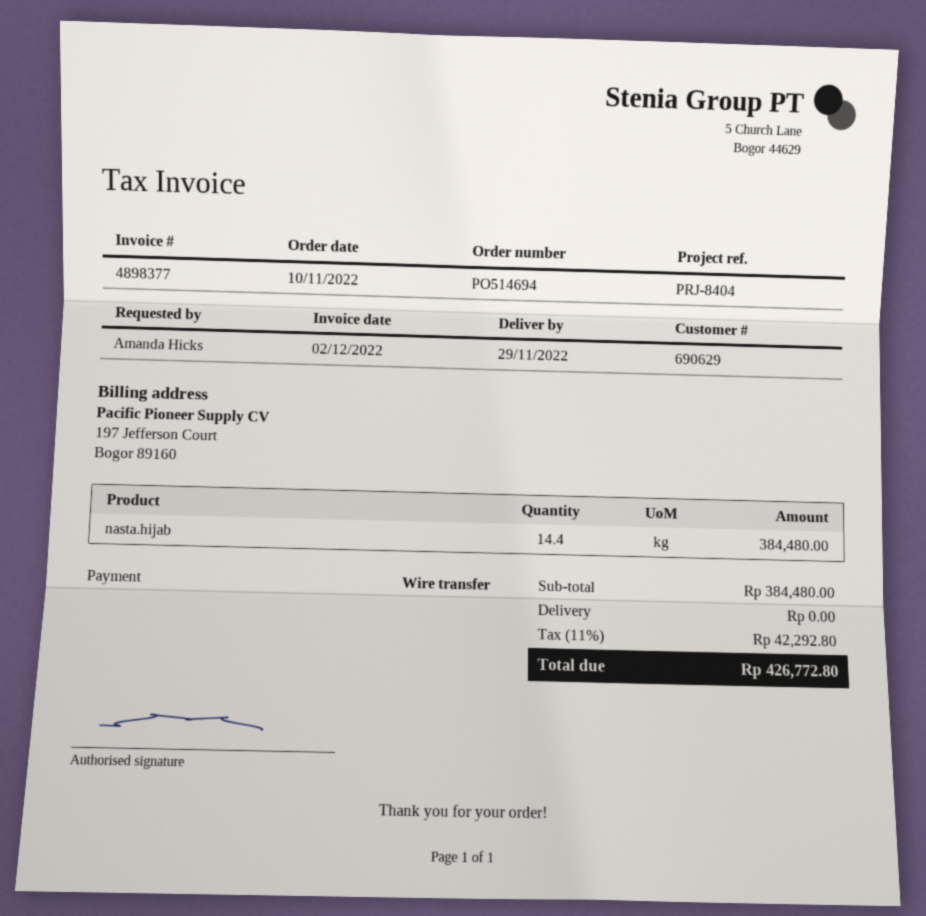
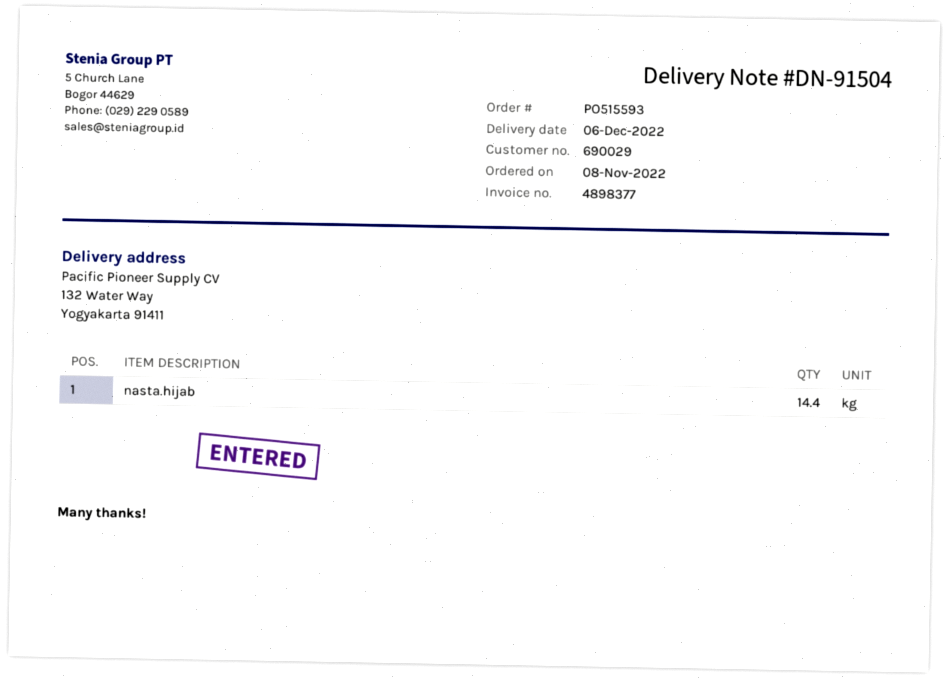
order number: PO514694 -> PO515593
order date: 2022-11-10 -> 2022-11-08
delivery date: 2022-11-29 -> 2022-12-06
customer number: 690629 -> 690029

